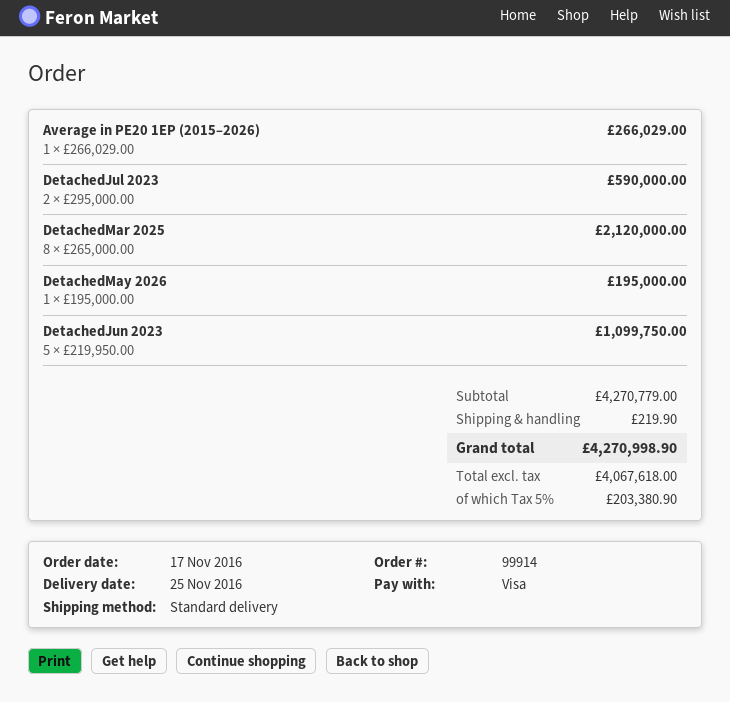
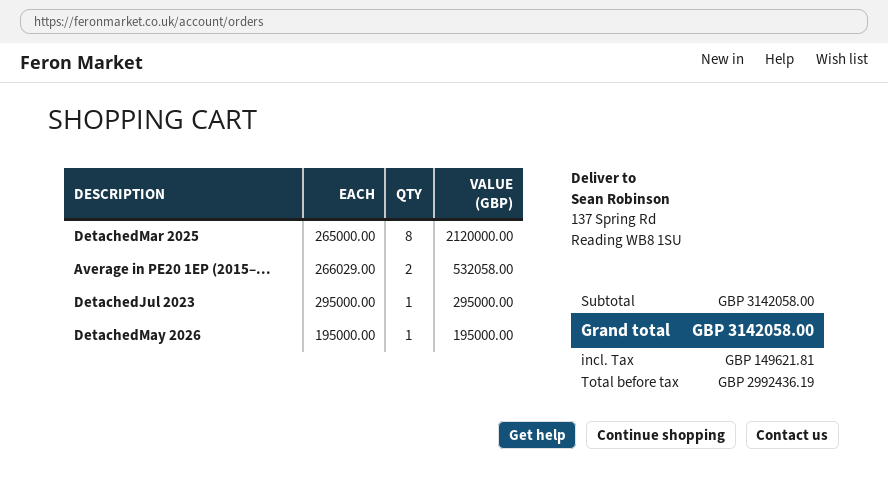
Average in PE20 1EP (2015–2026): 1 x 266029.00 = 266029.00 -> 2 x 266029.00 = 532058.00
DetachedJul 2023: 2 x 295000.00 = 590000.00 -> 1 x 295000.00 = 295000.00
DetachedJun 2023: 5 x 219950.00 = 1099750.00 -> none
subtotal: 4270779.00 -> 3142058.00
shipping: 219.90 -> none
net: 4067618.00 -> 2992436.19
tax: 203380.90 -> 149621.81
total: 4270998.90 -> 3142058.00

